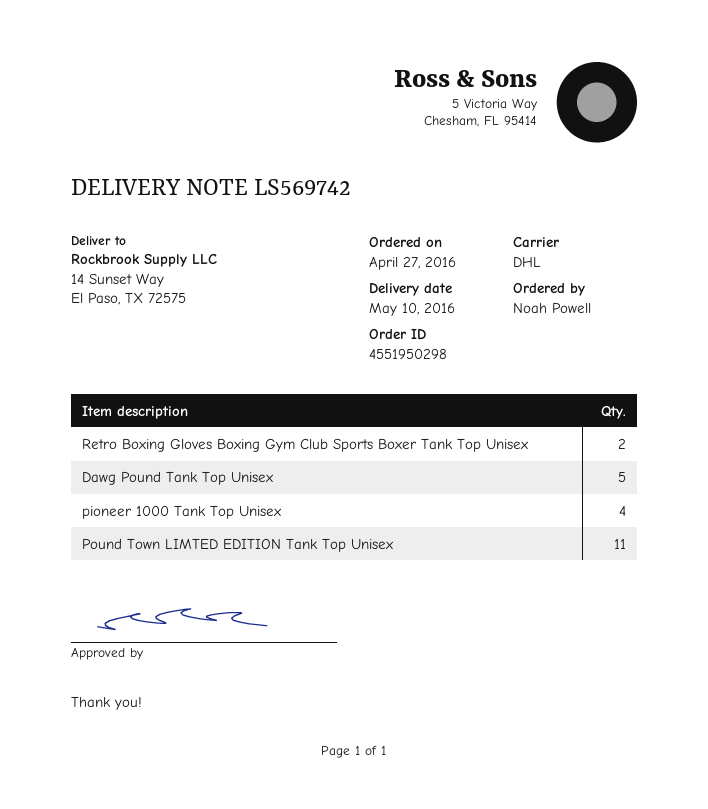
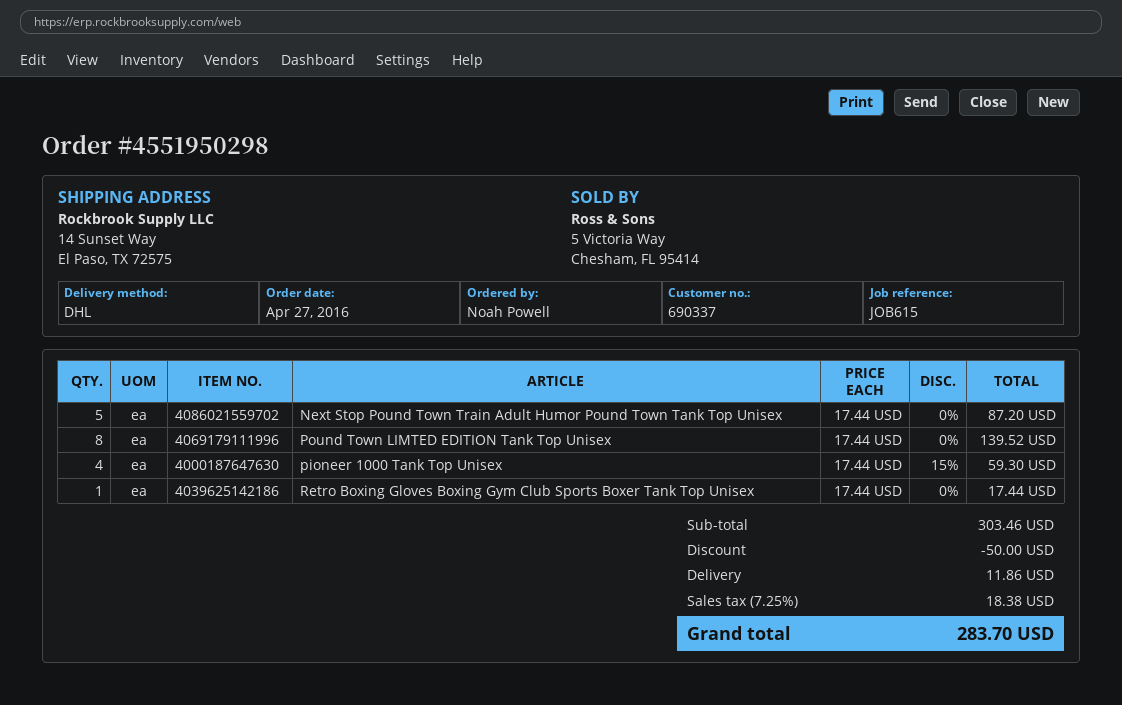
Retro Boxing Gloves Boxing Gym Club Sports Boxer Tank Top Unisex: 2 -> 1
Dawg Pound Tank Top Unisex: 5 -> none
Pound Town LIMTED EDITION Tank Top Unisex: 11 -> 8
Next Stop Pound Town Train Adult Humor Pound Town Tank Top Unisex: none -> 5

